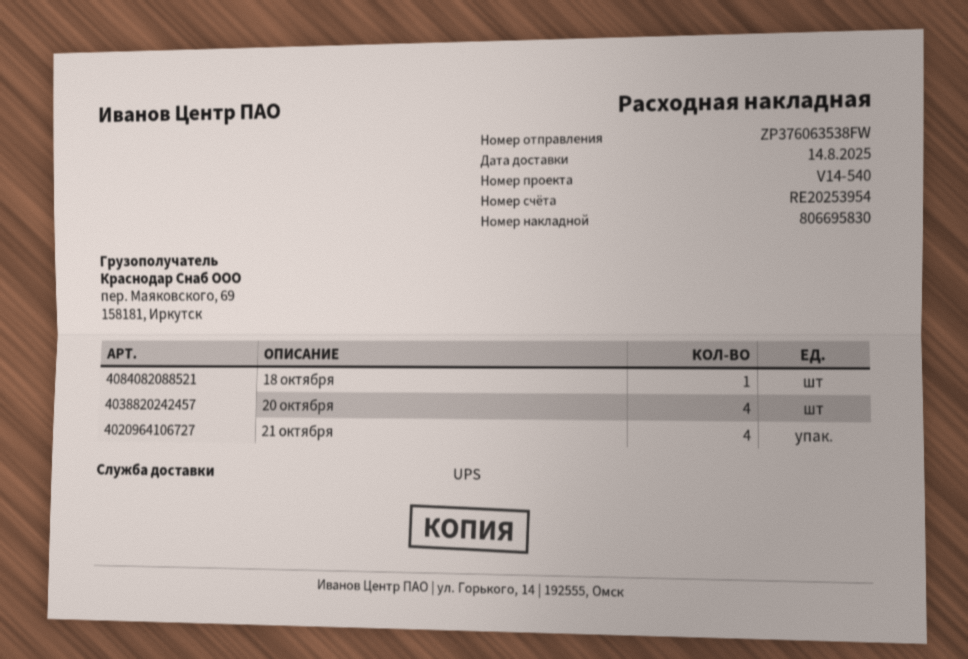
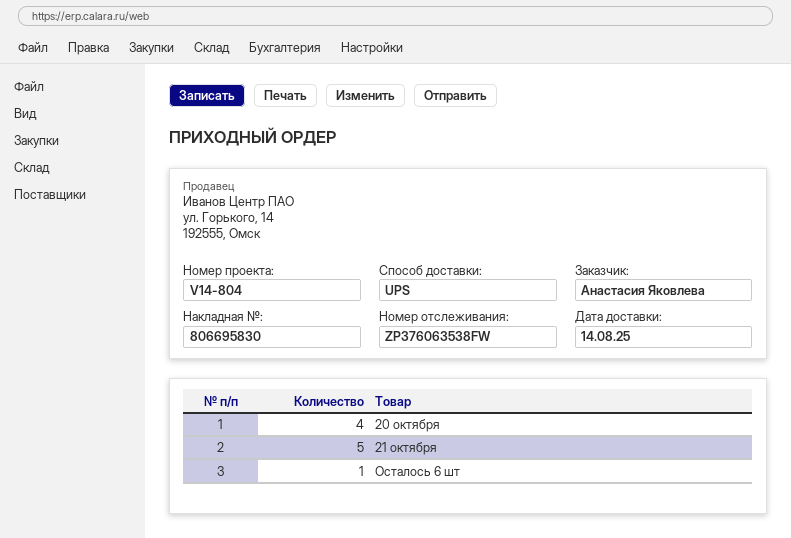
reference: V14-540 -> V14-804
18 октября: 1 -> none
21 октября: 4 -> 5
Осталось 6 шт: none -> 1

